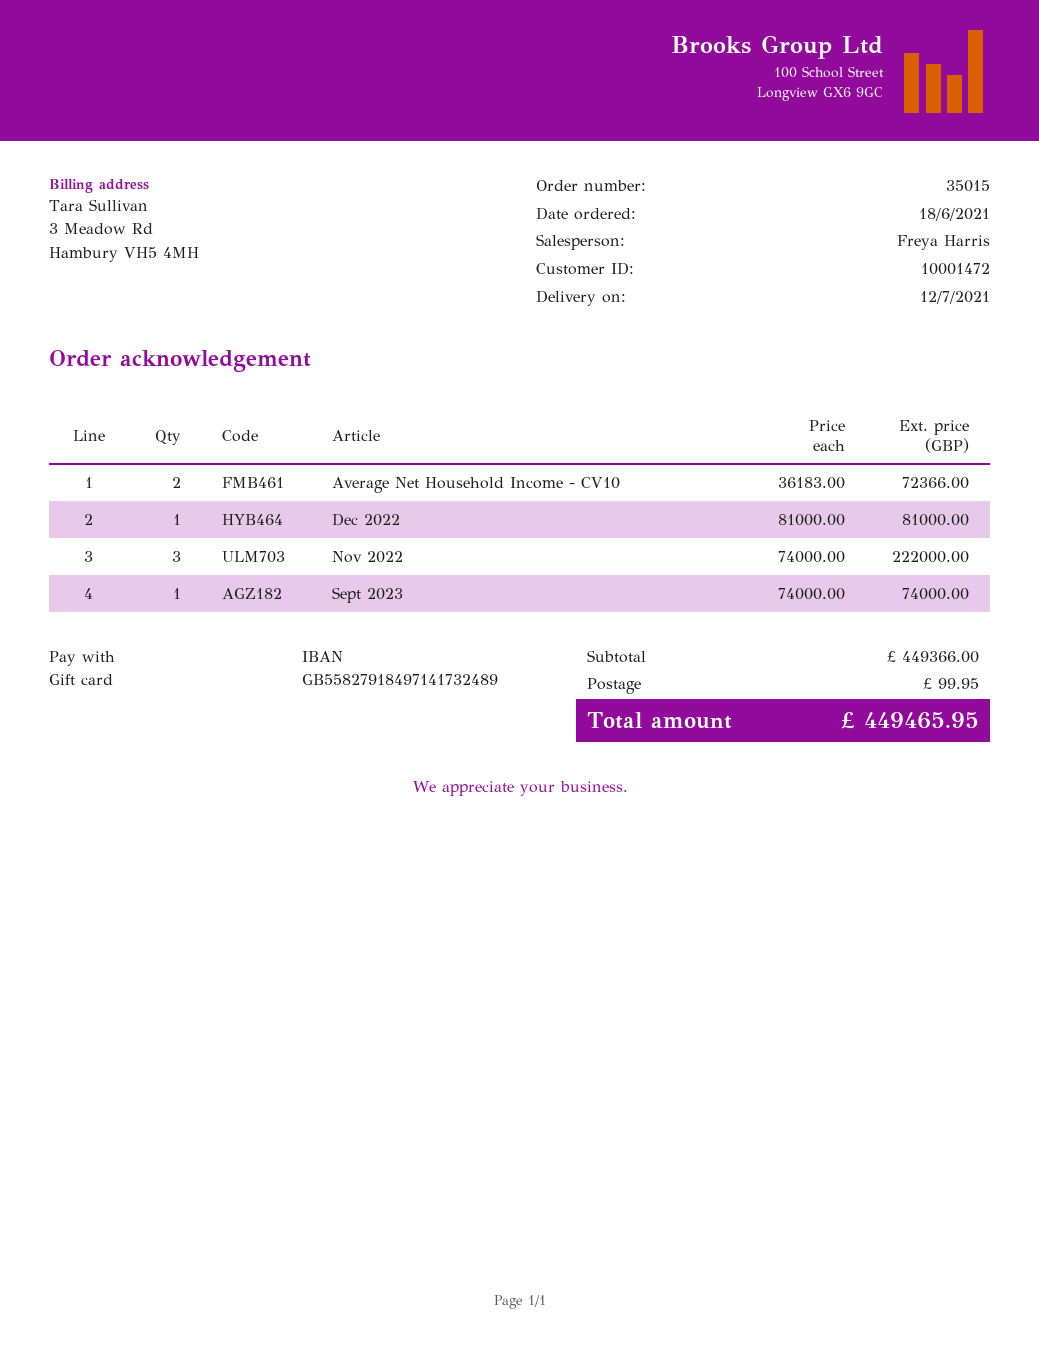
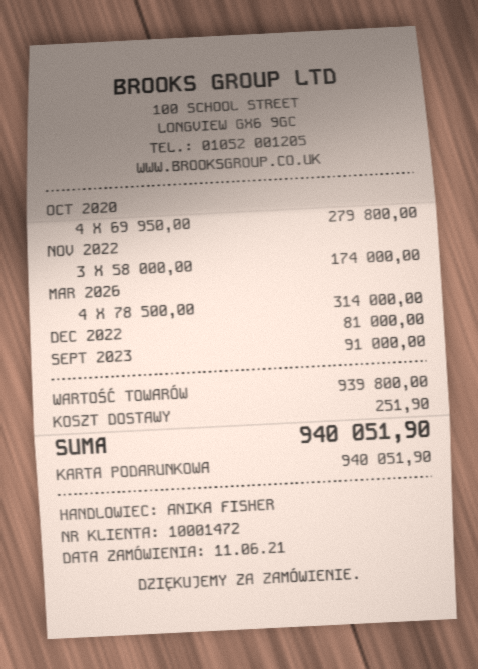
order date: 2021-06-18 -> 2021-06-11
sales rep: Freya Harris -> ANIKA FISHER
Average Net Household Income - CV10: 2 x 36183.00 = 72366.00 -> none
Nov 2022: 3 x 74000.00 = 222000.00 -> 3 x 58000.00 = 174000.00
Sept 2023: 1 x 74000.00 = 74000.00 -> 1 x 91000.00 = 91000.00
OCT 2020: none -> 4 x 69950.00 = 279800.00
MAR 2026: none -> 4 x 78500.00 = 314000.00
subtotal: 449366.00 -> 939800.00
shipping: 99.95 -> 251.90
total: 449465.95 -> 940051.90

